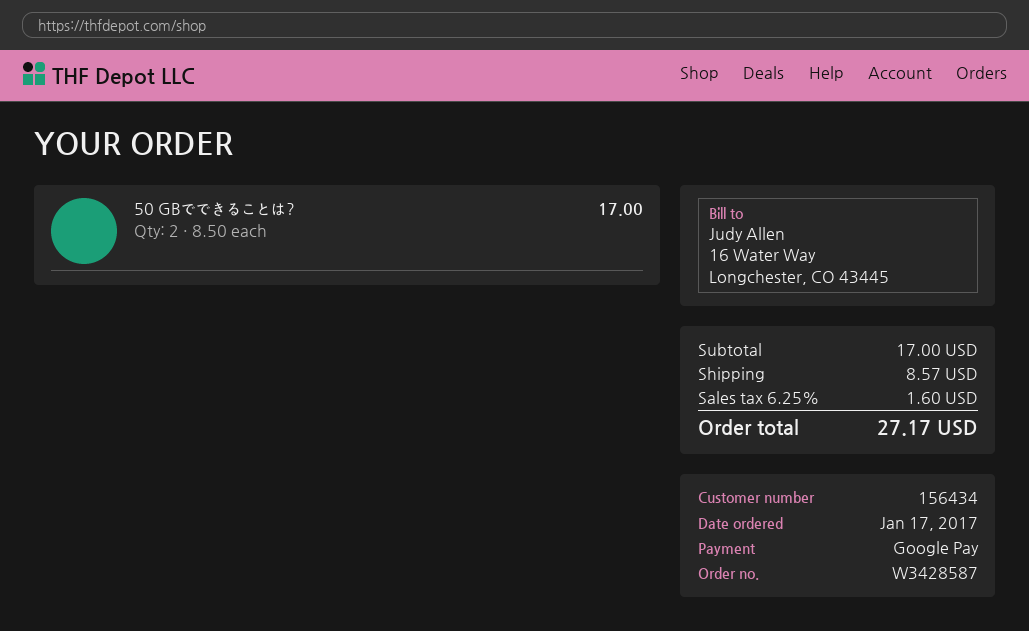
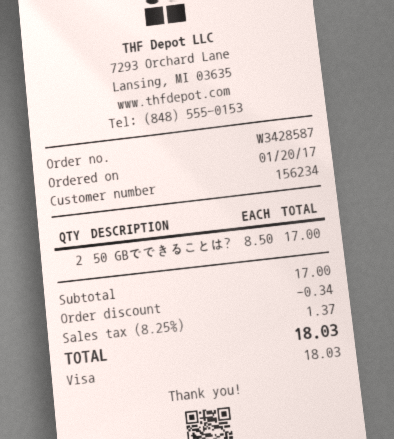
order date: 2017-01-17 -> 2017-01-20
customer number: 156434 -> 156234
payment method: Google Pay -> Visa
discount: none -> 0.34
shipping: 8.57 -> none
tax: 6.25% = 1.60 -> 8.25% = 1.37
total: 27.17 -> 18.03

